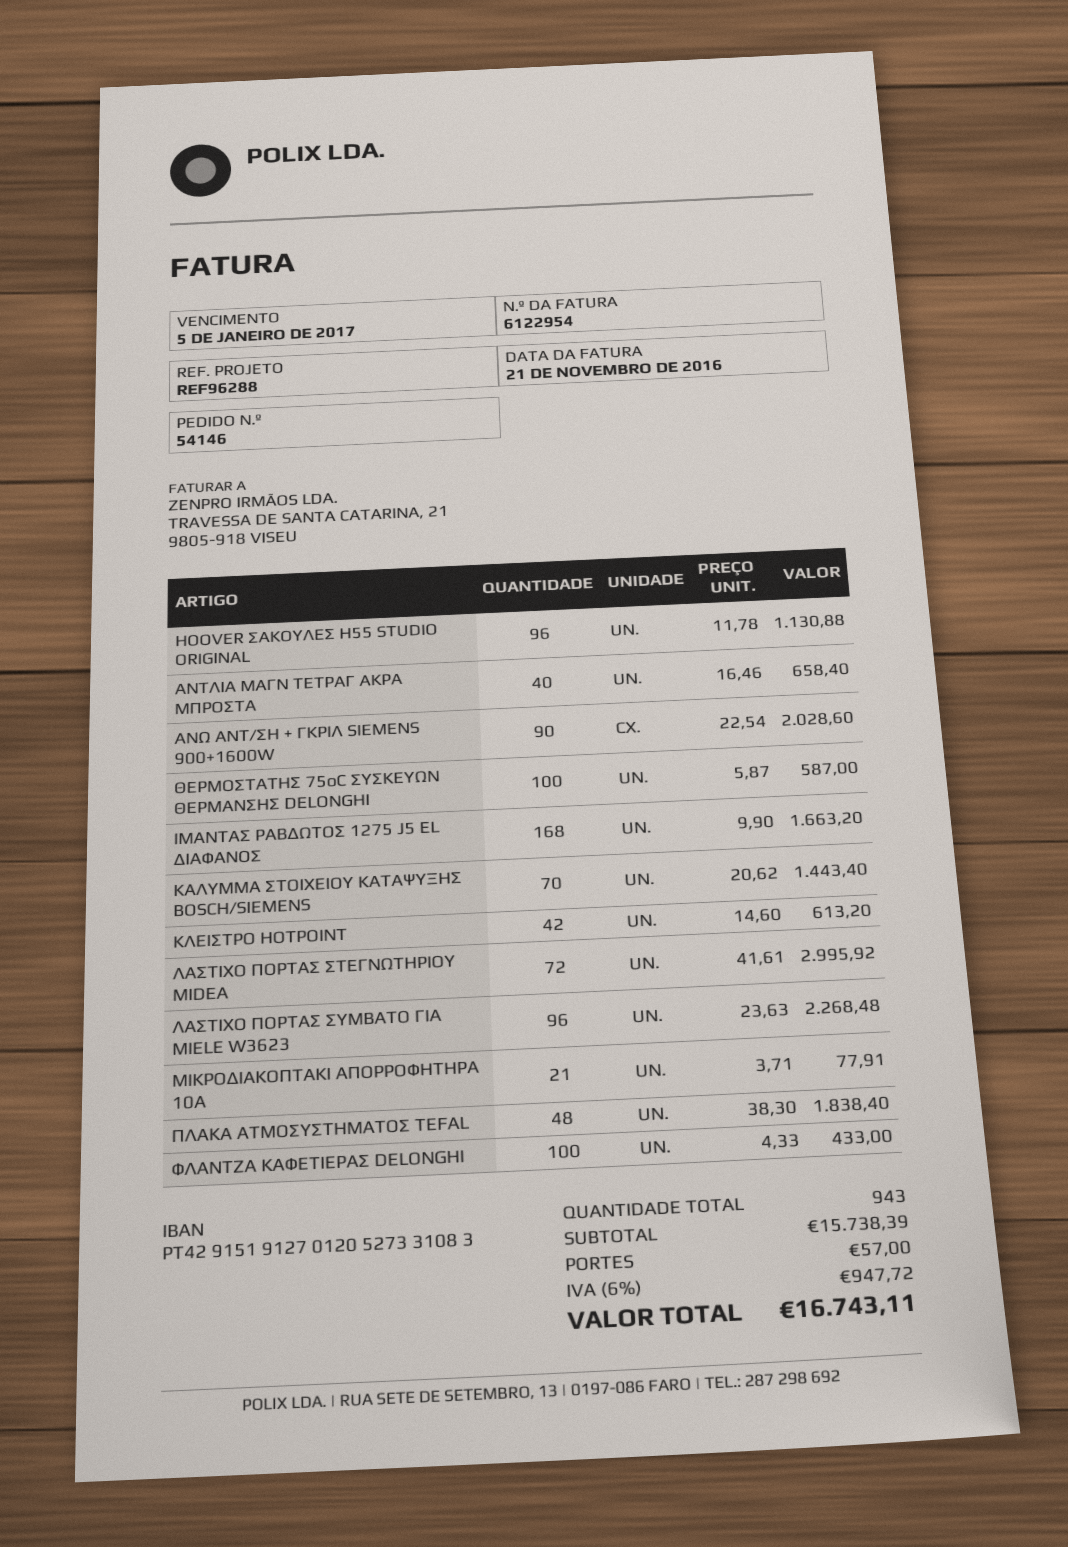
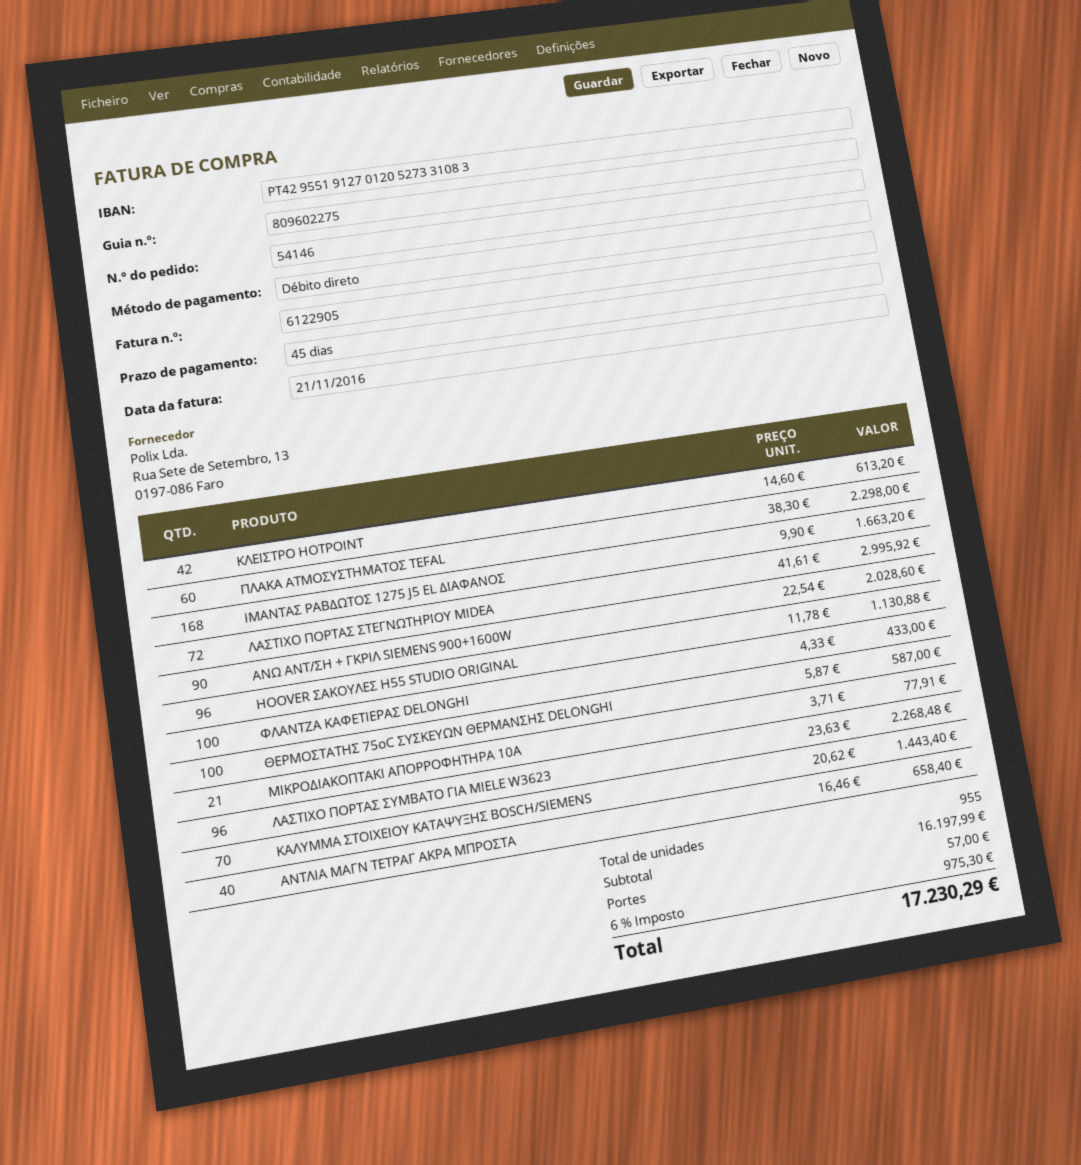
invoice number: 6122954 -> 6122905
bank account: PT42915191270120527331083 -> PT42955191270120527331083
ΠΛΑΚΑ ΑΤΜΟΣΥΣΤΗΜΑΤΟΣ TEFAL: 48 x 38.30 = 1838.40 -> 60 x 38.30 = 2298.00
total quantity: 943 -> 955
subtotal: 15738.39 -> 16197.99
tax: 6% = 947.72 -> 6% = 975.30
total: 16743.11 -> 17230.29

